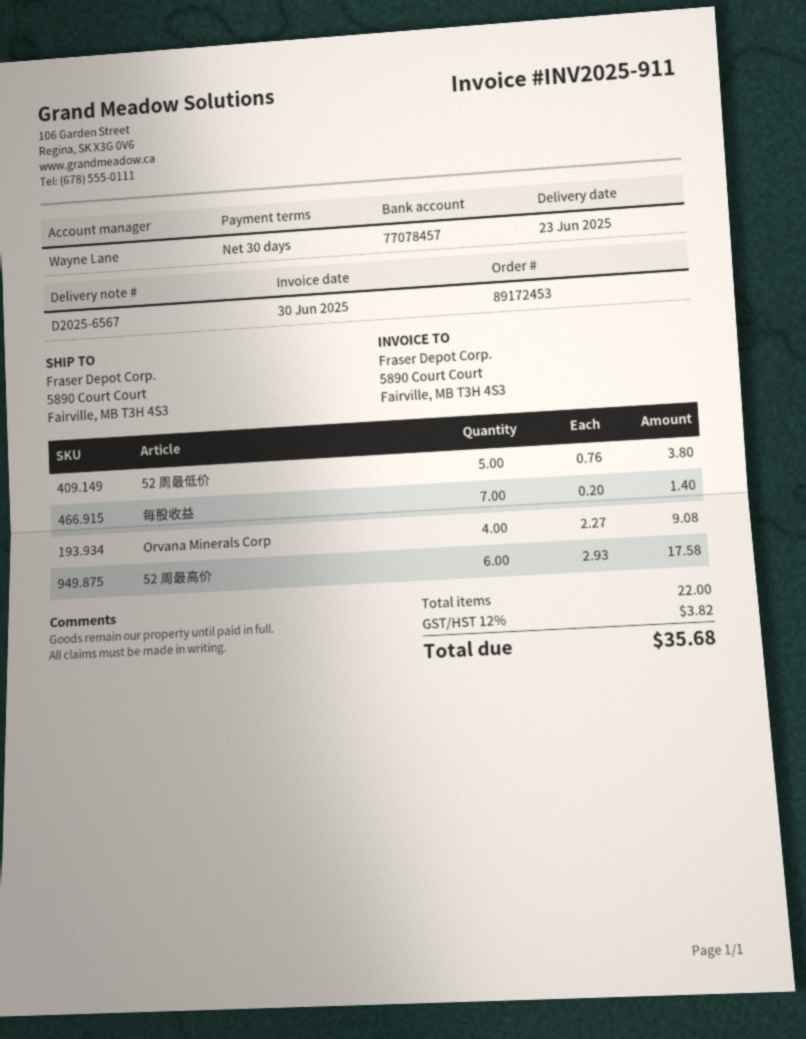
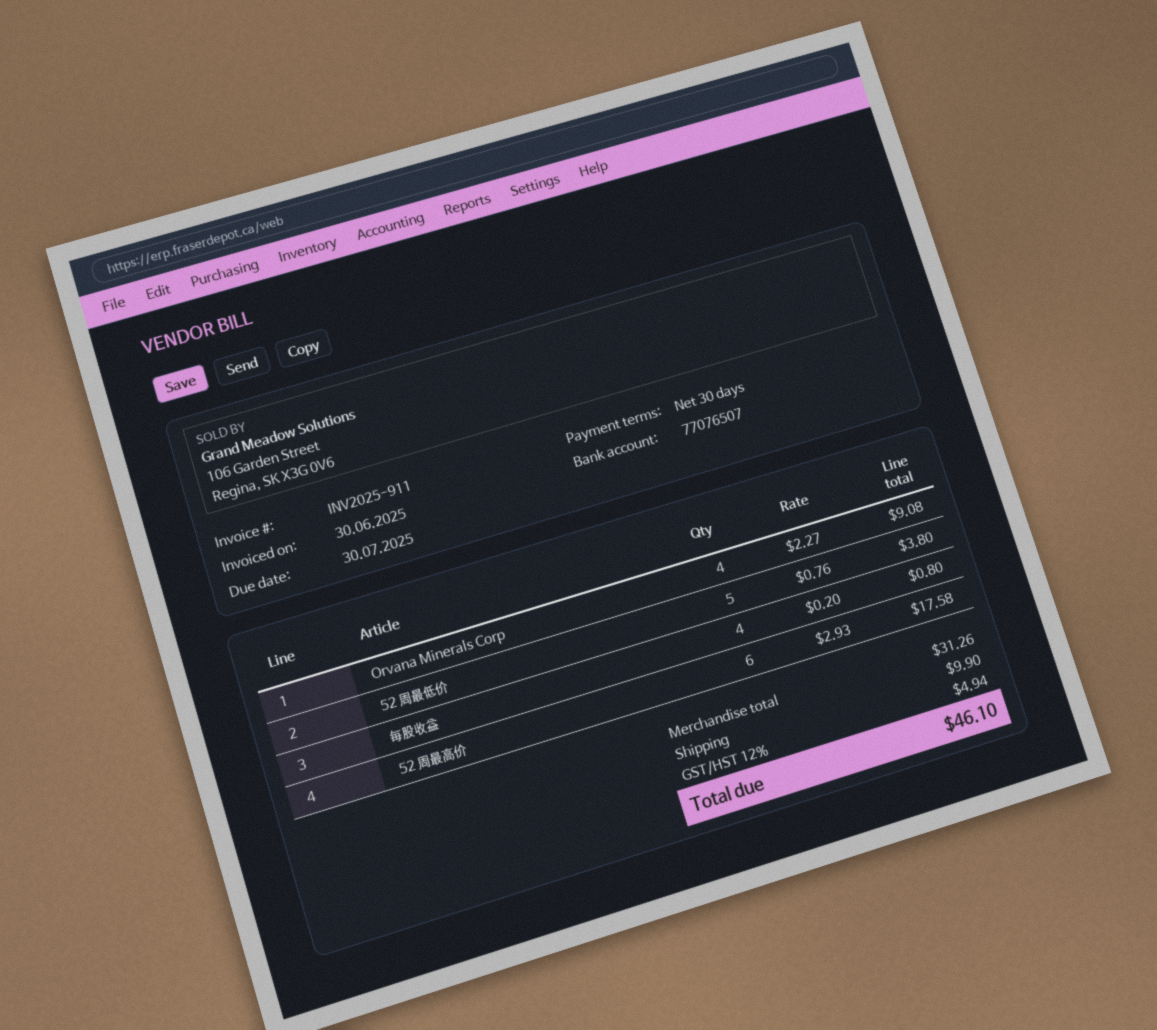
bank account: 77078457 -> 77076507
每股收益: 7 x 0.20 = 1.40 -> 4 x 0.20 = 0.80
shipping: none -> 9.90
tax: 12% = 3.82 -> 12% = 4.94
total: 35.68 -> 46.10

